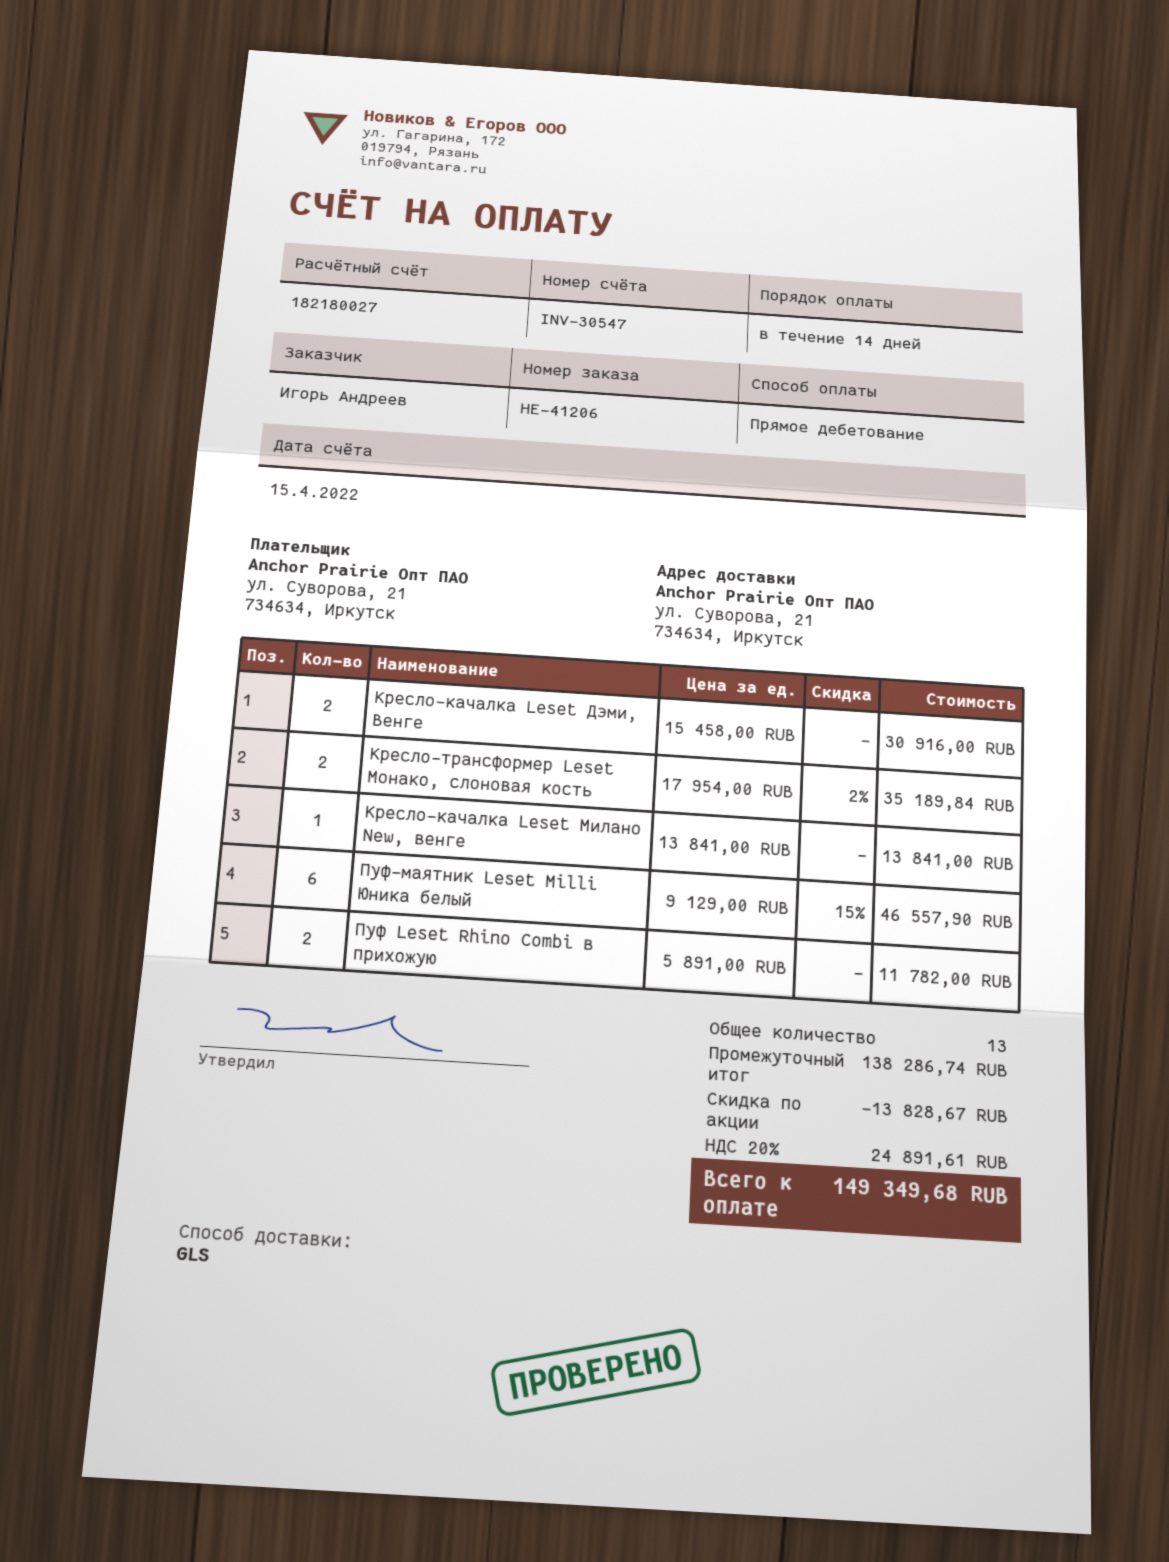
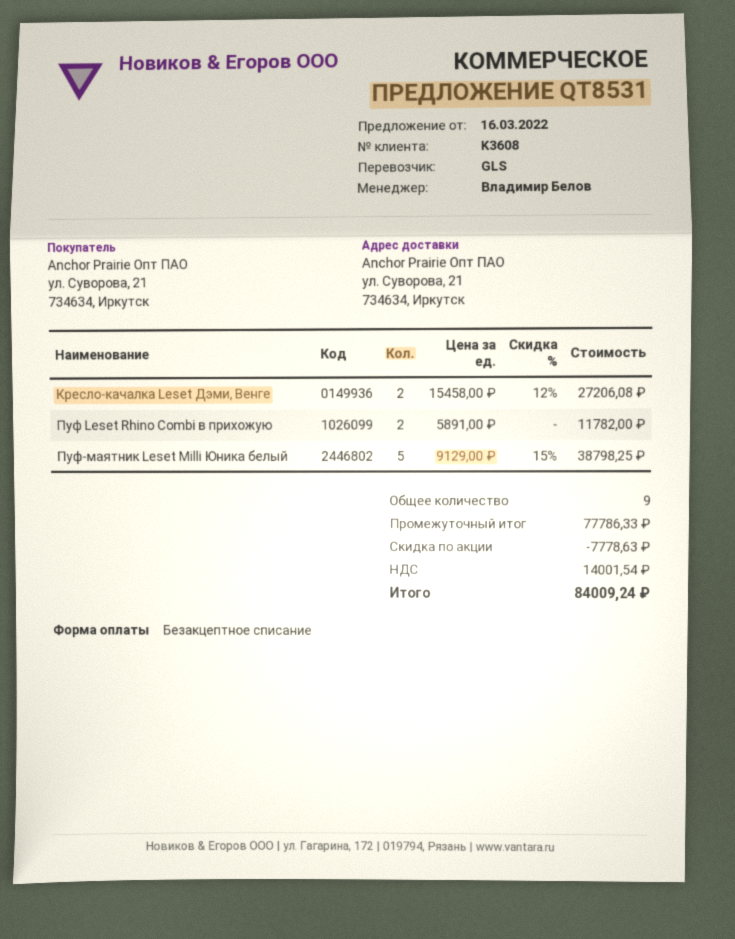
Кресло-качалка Leset Дэми, Венге: 2 x 15458.00 = 30916.00 -> 2 x 15458.00 - 12% = 27206.08
Кресло-трансформер Leset Монако, слоновая кость: 2 x 17954.00 - 2% = 35189.84 -> none
Кресло-качалка Leset Милано New, венге: 1 x 13841.00 = 13841.00 -> none
Пуф-маятник Leset Milli Юника белый: 6 x 9129.00 - 15% = 46557.90 -> 5 x 9129.00 - 15% = 38798.25
total quantity: 13 -> 9
subtotal: 138286.74 -> 77786.33
discount: 13828.67 -> 7778.63
tax: 24891.61 -> 14001.54
total: 149349.68 -> 84009.24

